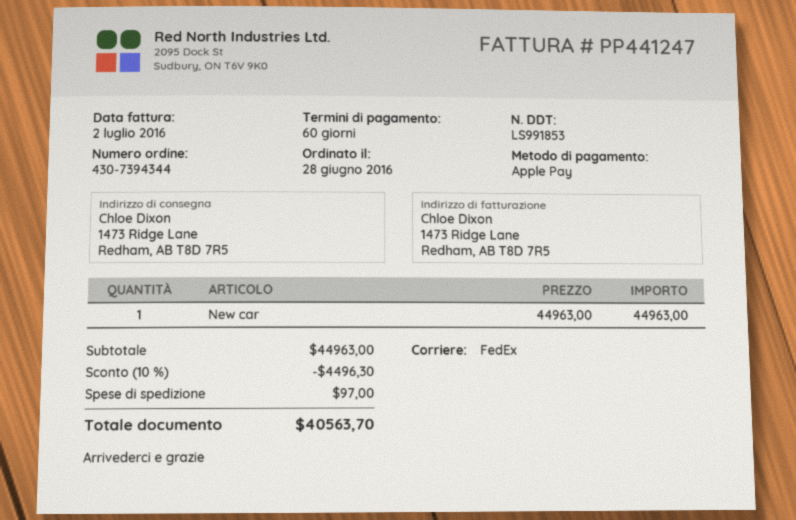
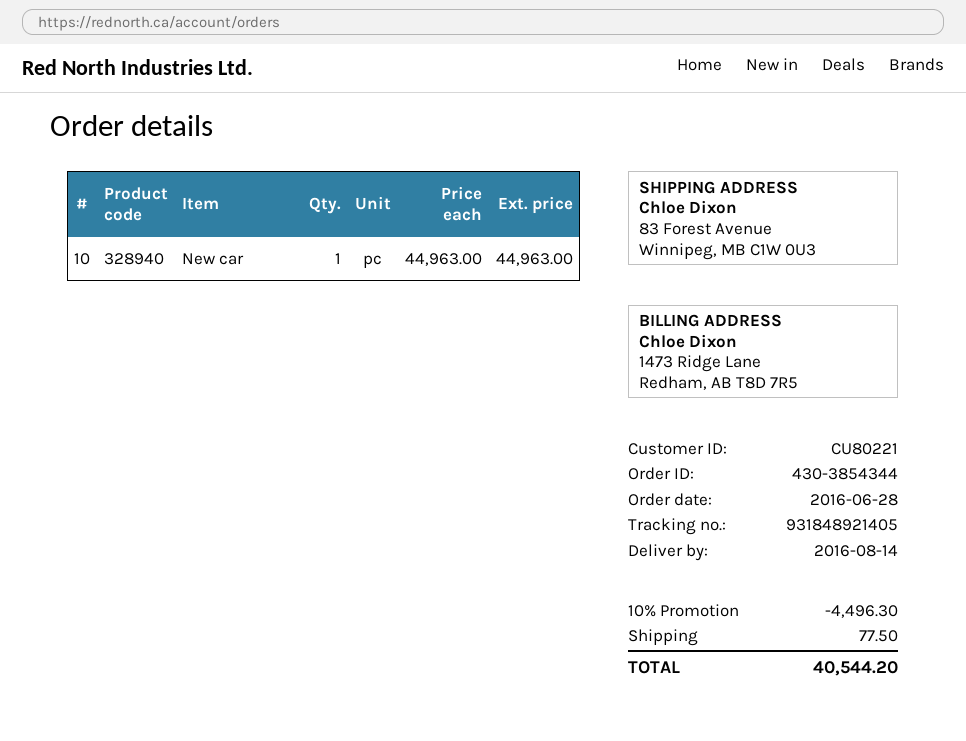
order number: 430-7394344 -> 430-3854344
ship to: 1473 Ridge Lane, Redham, AB T8D 7R5 -> 83 Forest Avenue, Winnipeg, MB C1W 0U3
shipping: 97.00 -> 77.50
total: 40563.70 -> 40544.20

